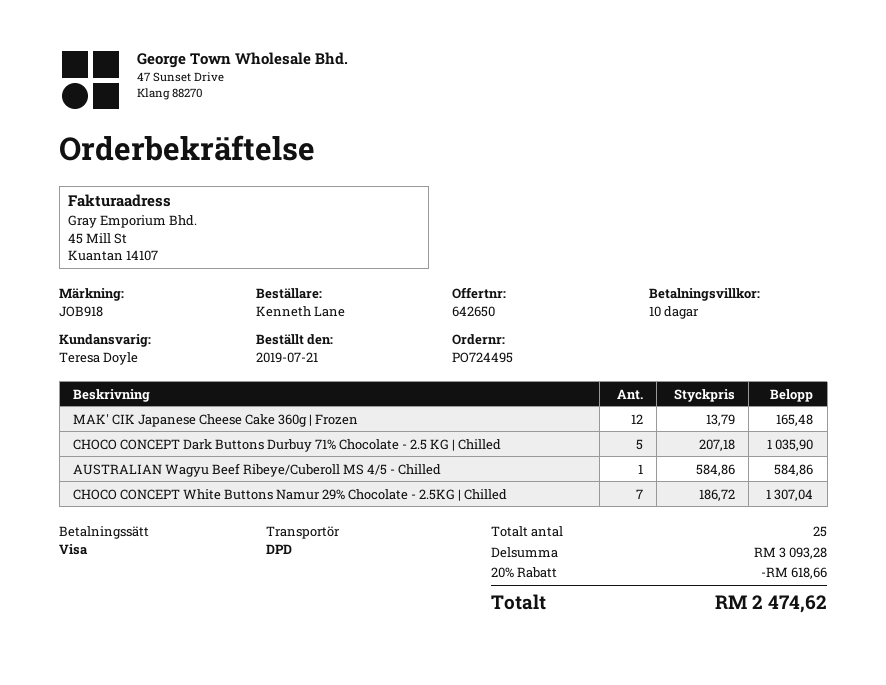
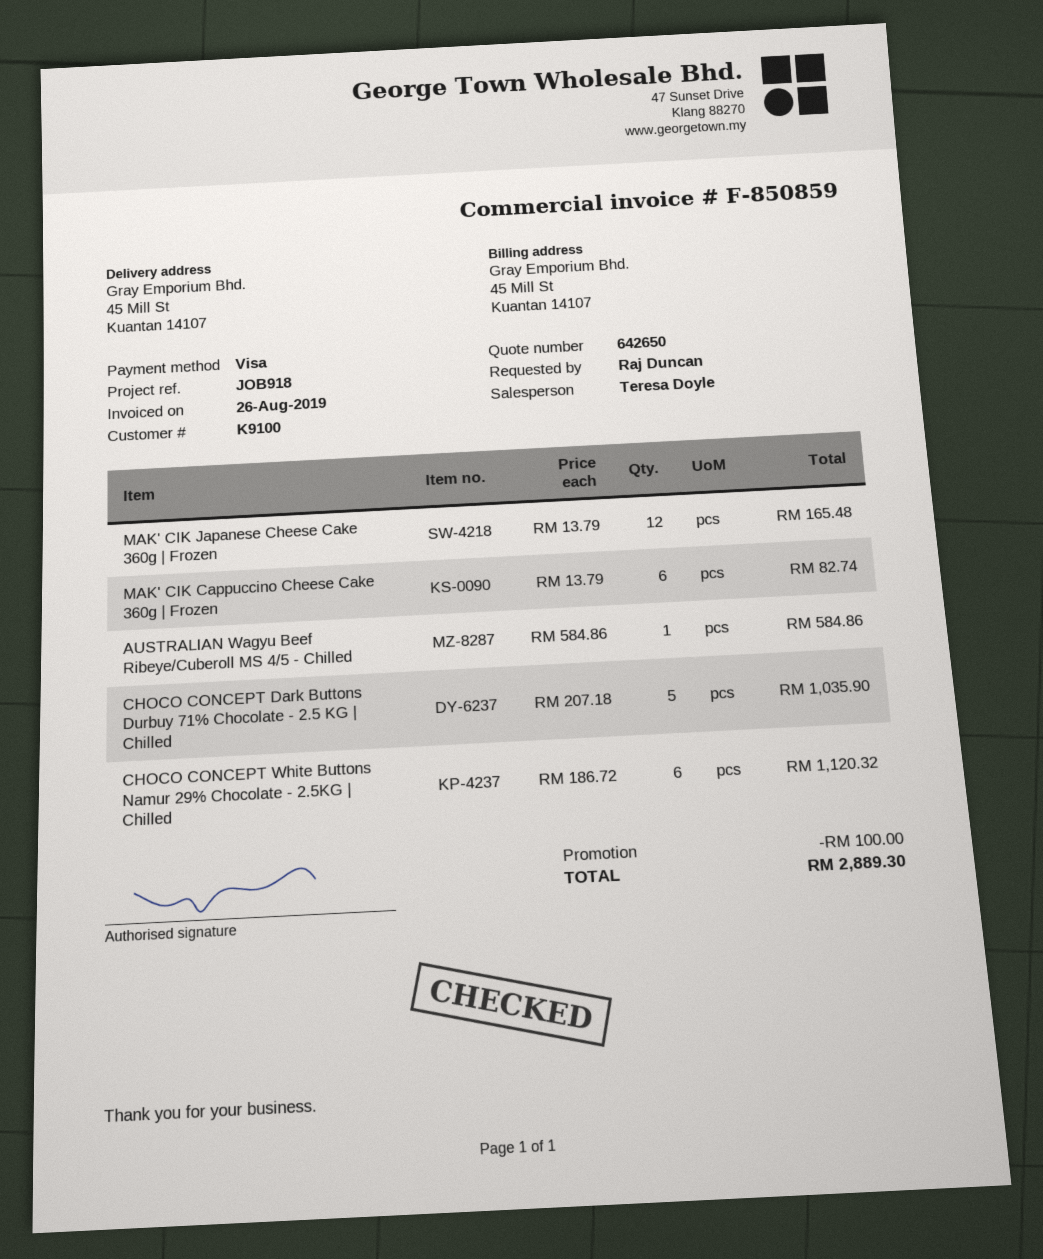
ordered by: Kenneth Lane -> Raj Duncan
CHOCO CONCEPT White Buttons Namur 29% Chocolate - 2.5KG | Chilled: 7 x 186.72 = 1307.04 -> 6 x 186.72 = 1120.32
MAK' CIK Cappuccino Cheese Cake 360g | Frozen: none -> 6 x 13.79 = 82.74
discount: 618.66 -> 100.00
total: 2474.62 -> 2889.30

